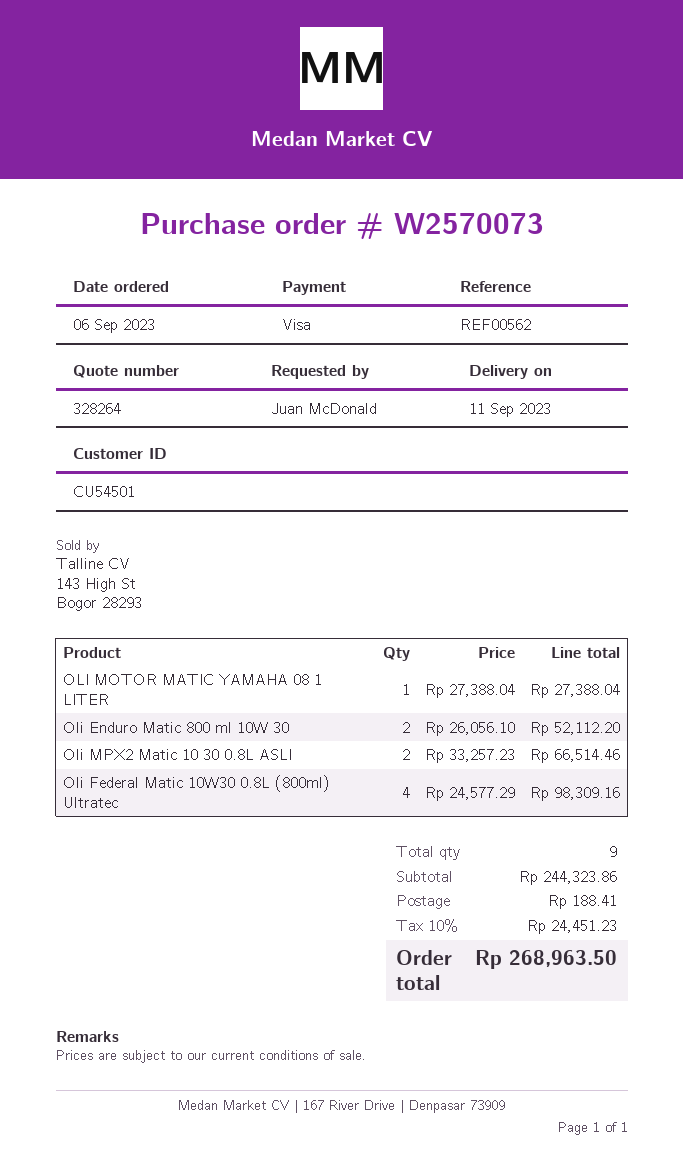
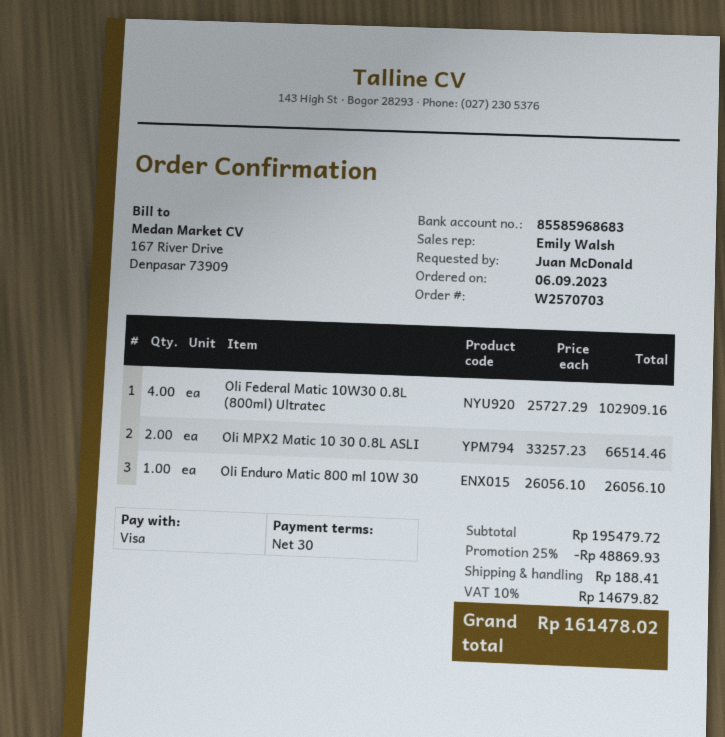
order number: W2570073 -> W2570703
OLI MOTOR MATIC YAMAHA 08 1 LITER: 1 x 27388.04 = 27388.04 -> none
Oli Enduro Matic 800 ml 10W 30: 2 x 26056.10 = 52112.20 -> 1 x 26056.10 = 26056.10
Oli Federal Matic 10W30 0.8L (800ml) Ultratec: 4 x 24577.29 = 98309.16 -> 4 x 25727.29 = 102909.16
subtotal: 244323.86 -> 195479.72
discount: none -> 25% = 48869.93
tax: 10% = 24451.23 -> 10% = 14679.82
total: 268963.50 -> 161478.02

